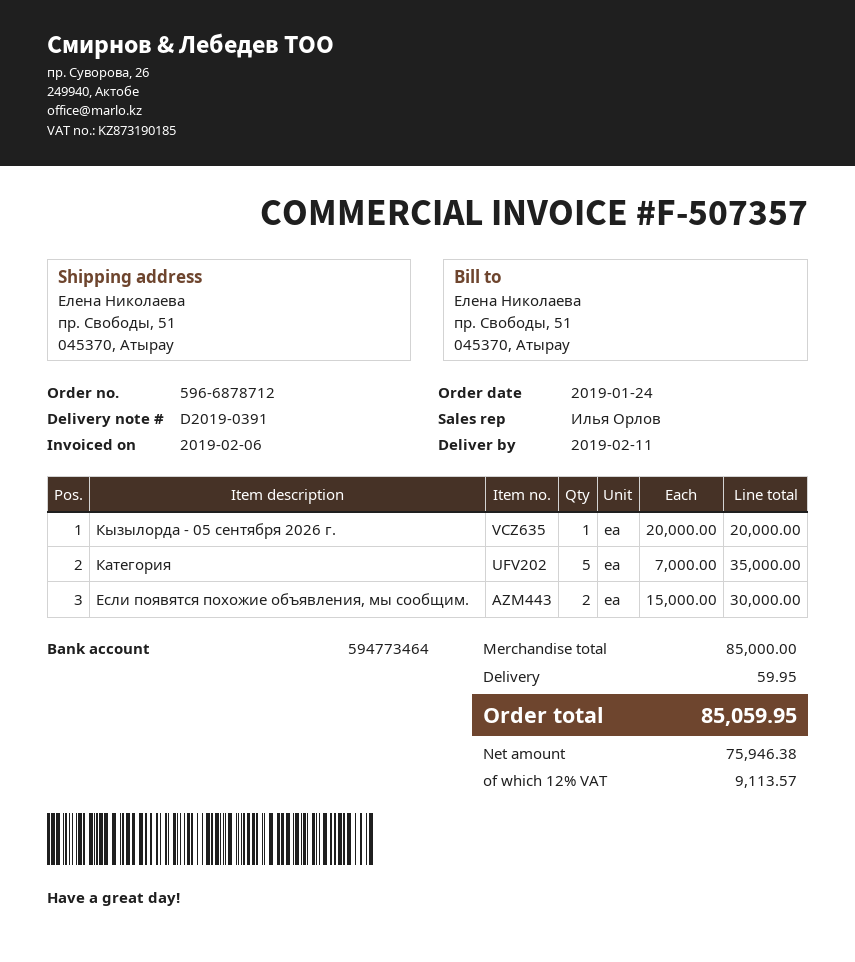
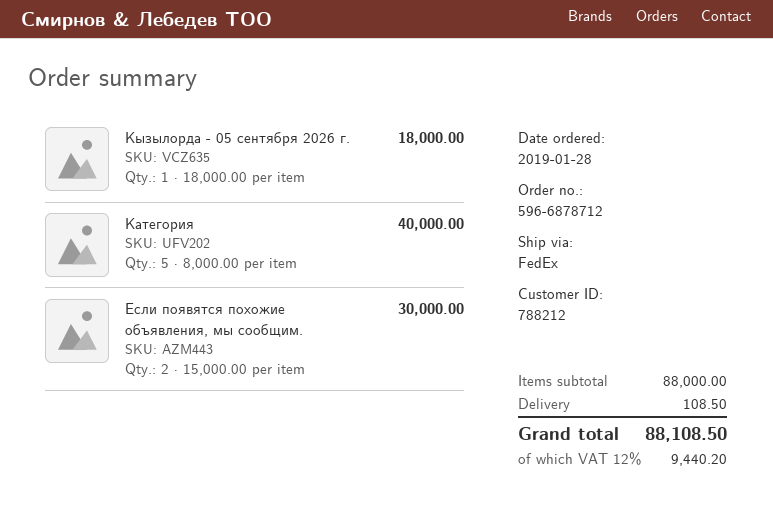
order date: 2019-01-24 -> 2019-01-28
Кызылорда - 05 сентября 2026 г.: 1 x 20000.00 = 20000.00 -> 1 x 18000.00 = 18000.00
Категория: 5 x 7000.00 = 35000.00 -> 5 x 8000.00 = 40000.00
subtotal: 85000.00 -> 88000.00
shipping: 59.95 -> 108.50
tax: 12% = 9113.57 -> 12% = 9440.20
total: 85059.95 -> 88108.50

